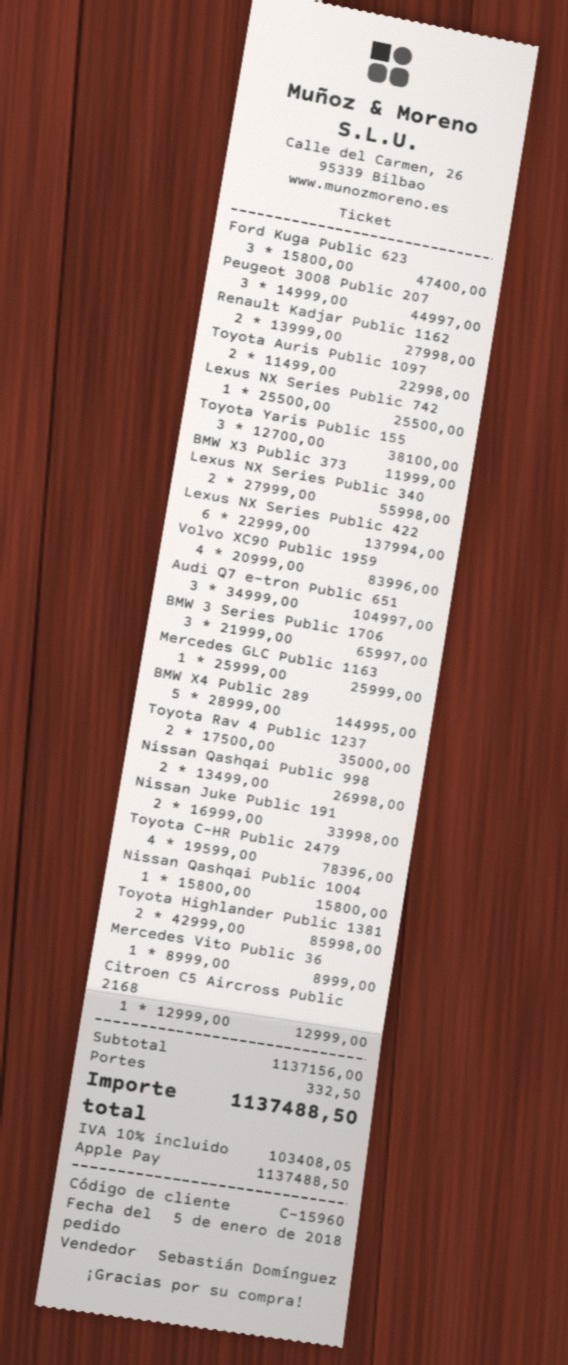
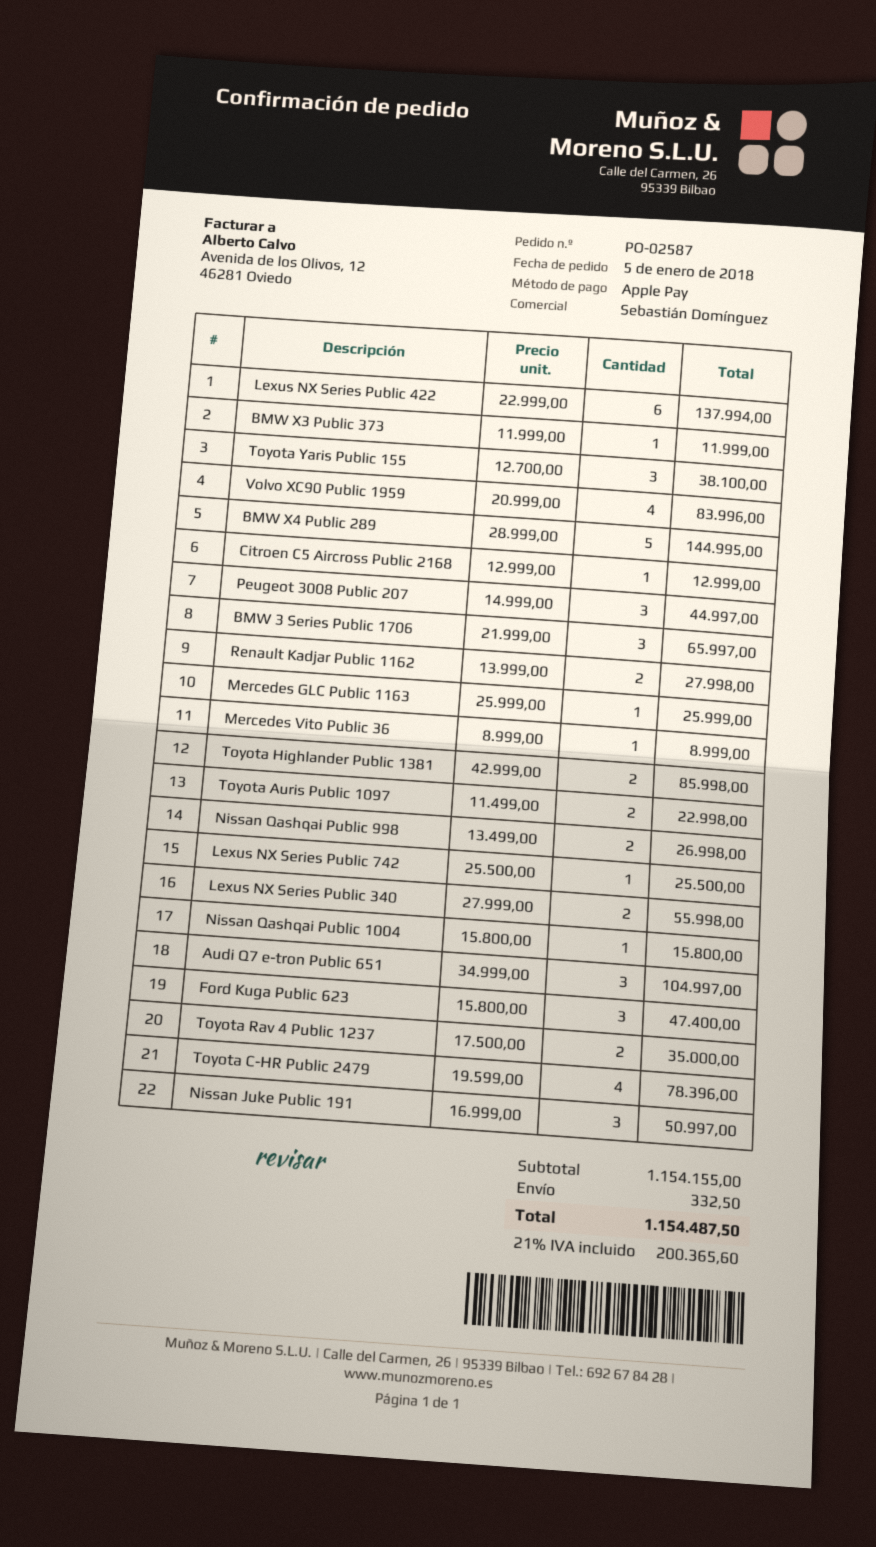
Nissan Juke Public 191: 2 x 16999.00 = 33998.00 -> 3 x 16999.00 = 50997.00
subtotal: 1137156.00 -> 1154155.00
tax: 10% = 103408.05 -> 21% = 200365.60
total: 1137488.50 -> 1154487.50

